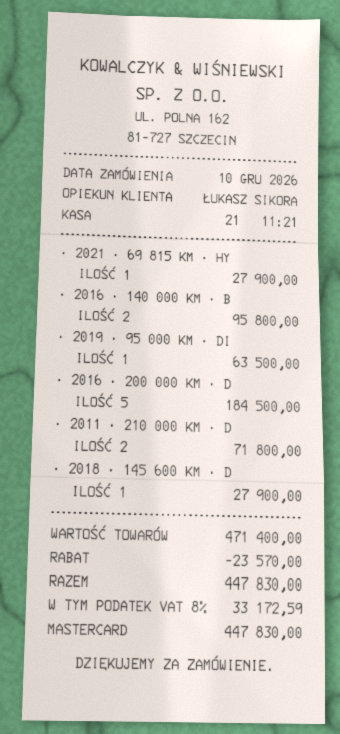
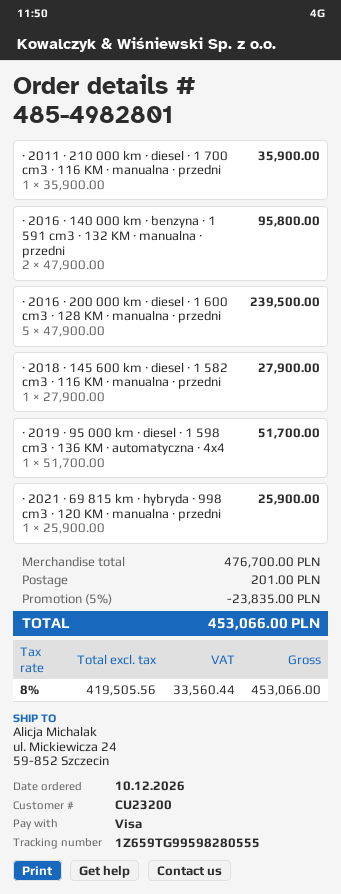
payment method: Mastercard -> Visa
· 2021 · 69 815 KM · HY: 1 for 27900.00 -> 1 for 25900.00
· 2019 · 95 000 KM · DI: 1 for 63500.00 -> 1 for 51700.00
· 2016 · 200 000 KM · D: 5 for 184500.00 -> 5 for 239500.00
· 2011 · 210 000 KM · D: 2 for 71800.00 -> 1 for 35900.00
subtotal: 471400.00 -> 476700.00
discount: 23570.00 -> 23835.00
shipping: none -> 201.00
tax: 8% = 33172.59 -> 8% = 33560.44
total: 447830.00 -> 453066.00

